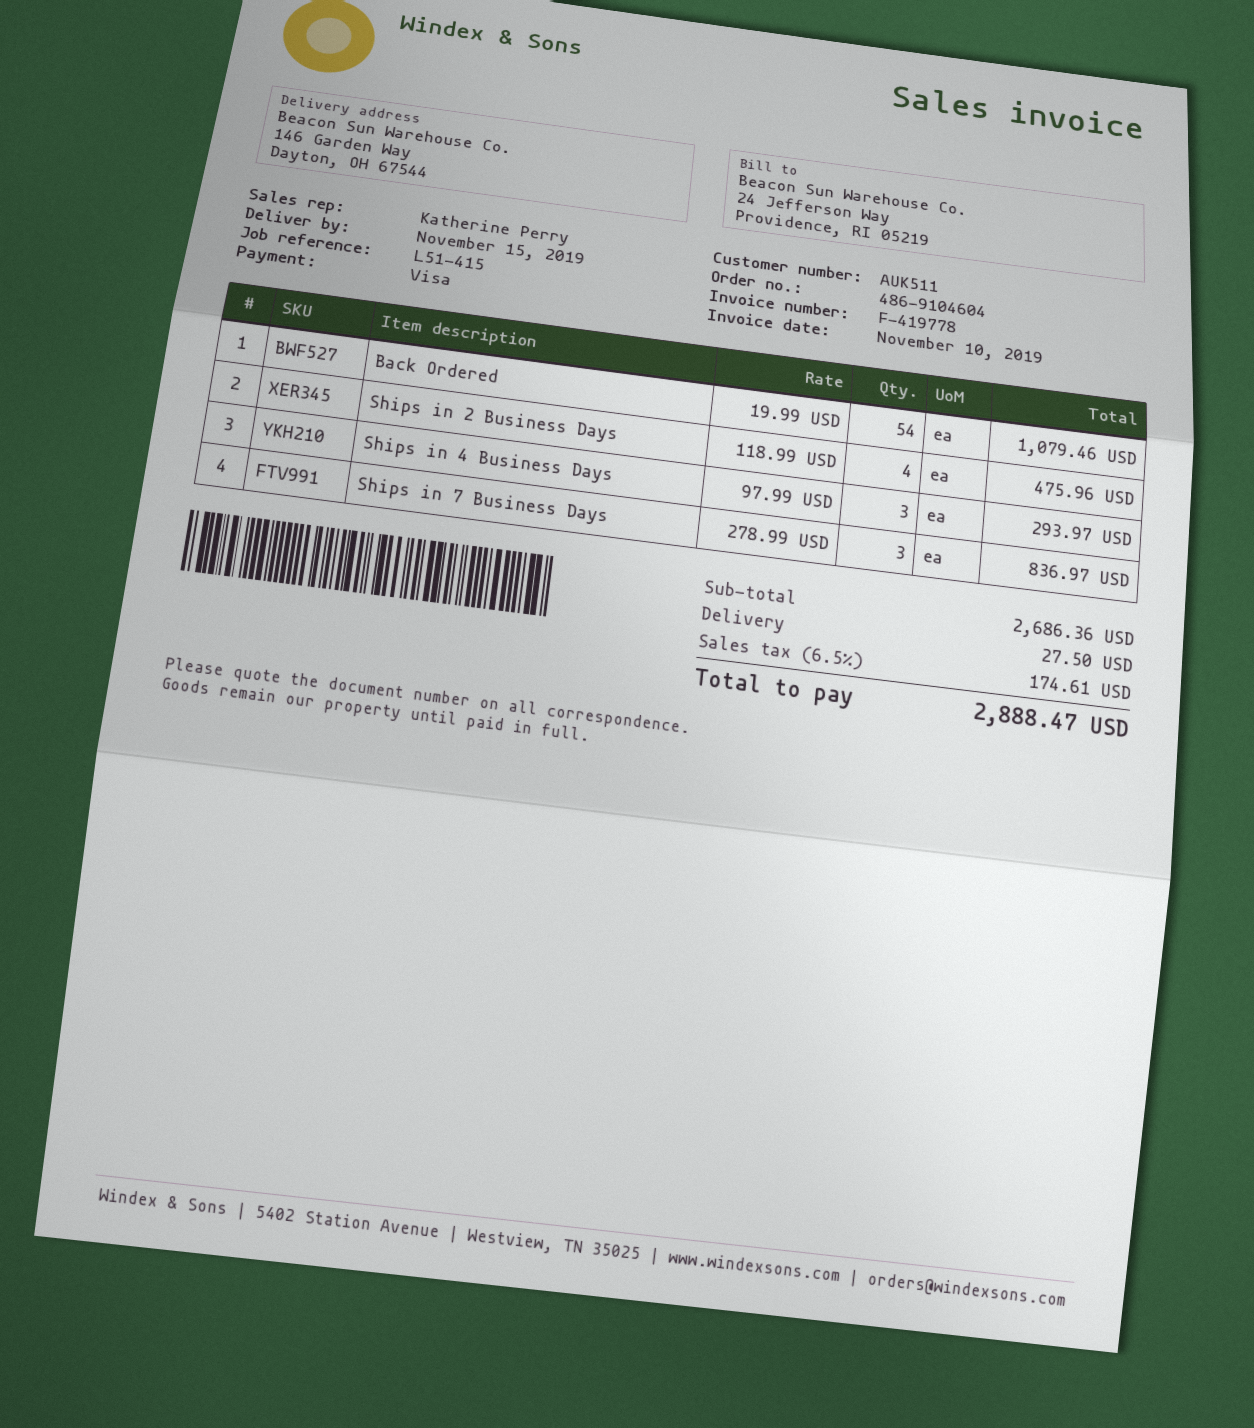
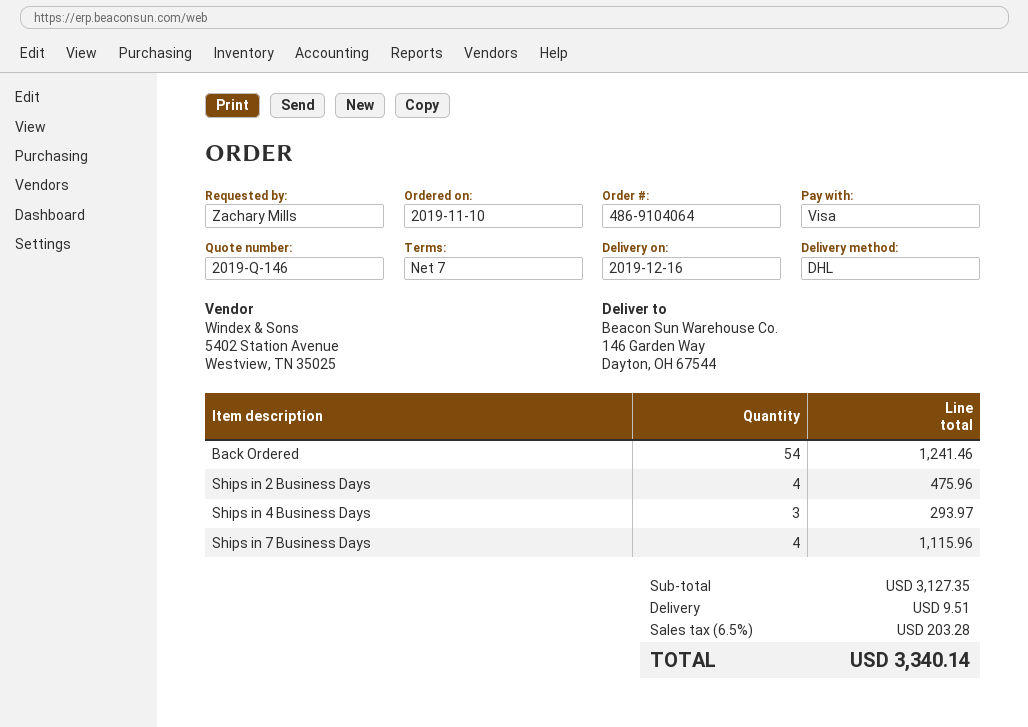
order number: 486-9104604 -> 486-9104064
delivery date: 2019-11-15 -> 2019-12-16
Back Ordered: 54 for 1079.46 -> 54 for 1241.46
Ships in 7 Business Days: 3 for 836.97 -> 4 for 1115.96
subtotal: 2686.36 -> 3127.35
shipping: 27.50 -> 9.51
tax: 6.5% = 174.61 -> 6.5% = 203.28
total: 2888.47 -> 3340.14

